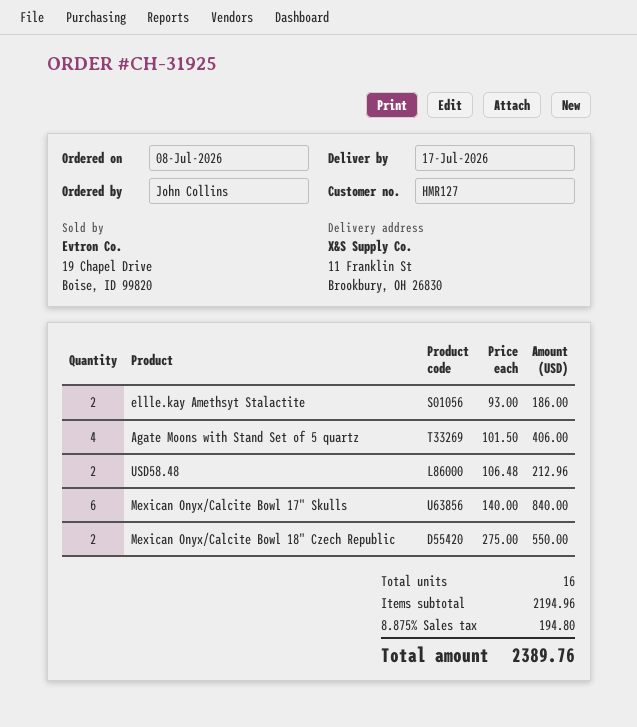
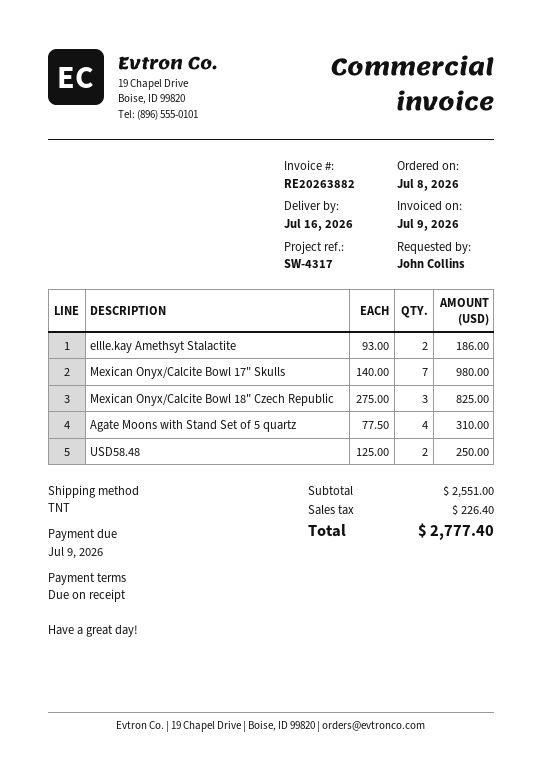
delivery date: 2026-07-17 -> 2026-07-16
Agate Moons with Stand Set of 5 quartz: 4 x 101.50 = 406.00 -> 4 x 77.50 = 310.00
USD58.48: 2 x 106.48 = 212.96 -> 2 x 125.00 = 250.00
Mexican Onyx/Calcite Bowl 17" Skulls: 6 x 140.00 = 840.00 -> 7 x 140.00 = 980.00
Mexican Onyx/Calcite Bowl 18" Czech Republic: 2 x 275.00 = 550.00 -> 3 x 275.00 = 825.00
subtotal: 2194.96 -> 2551.00
tax: 194.80 -> 226.40
total: 2389.76 -> 2777.40

